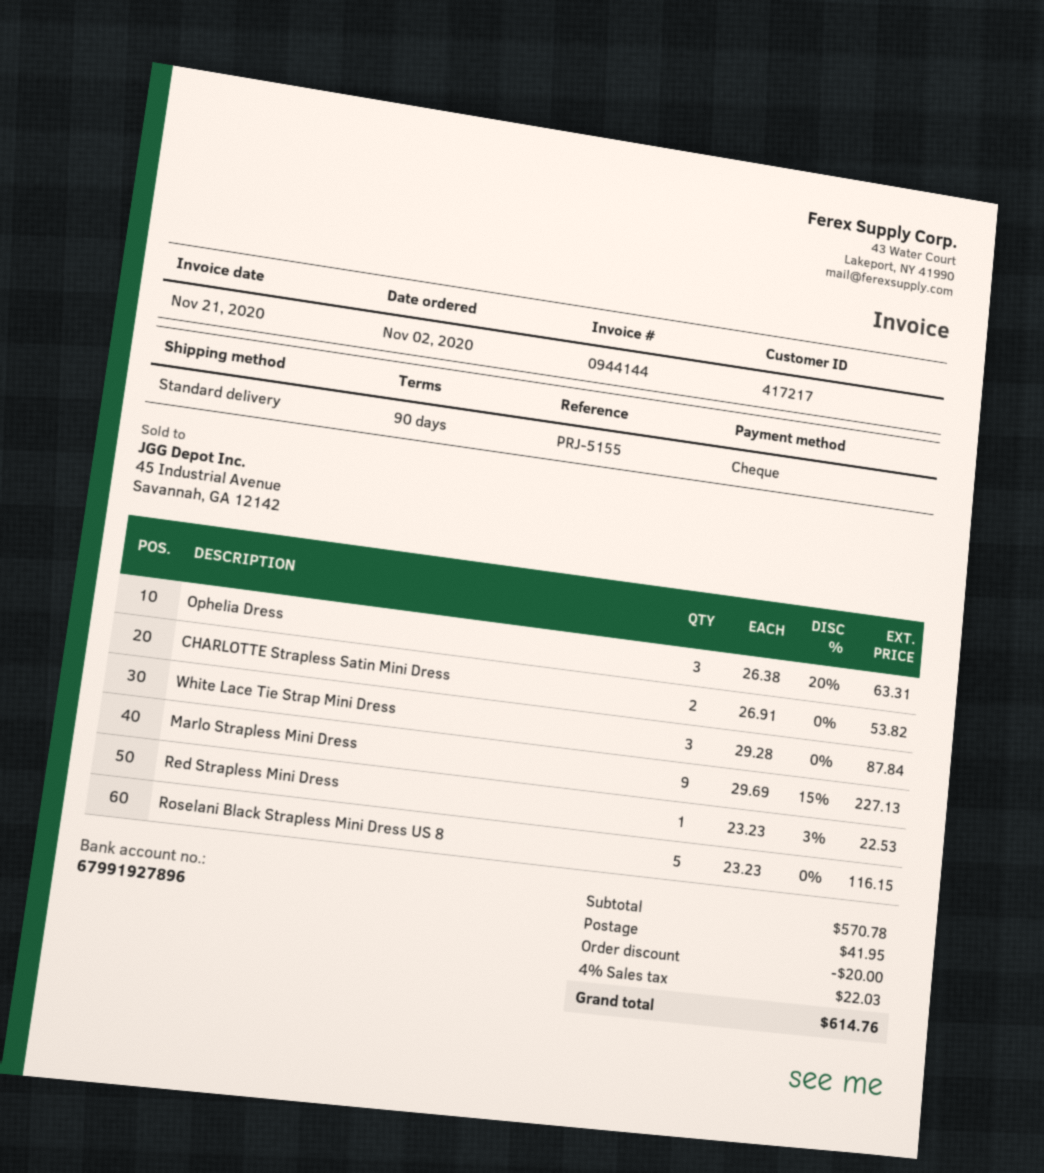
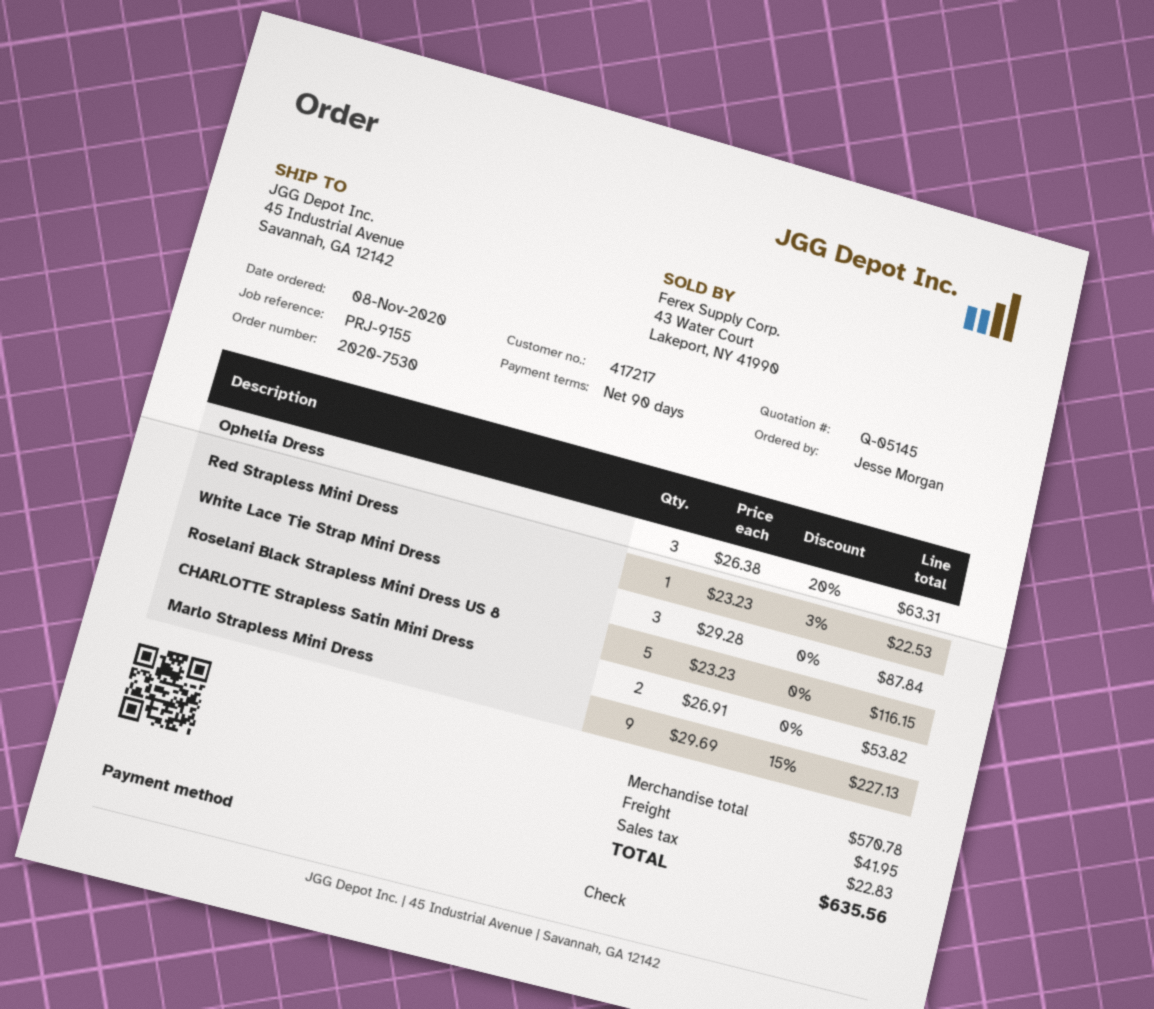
order date: 2020-11-02 -> 2020-11-08
reference: PRJ-5155 -> PRJ-9155
discount: 20.00 -> none
tax: 22.03 -> 22.83
total: 614.76 -> 635.56

